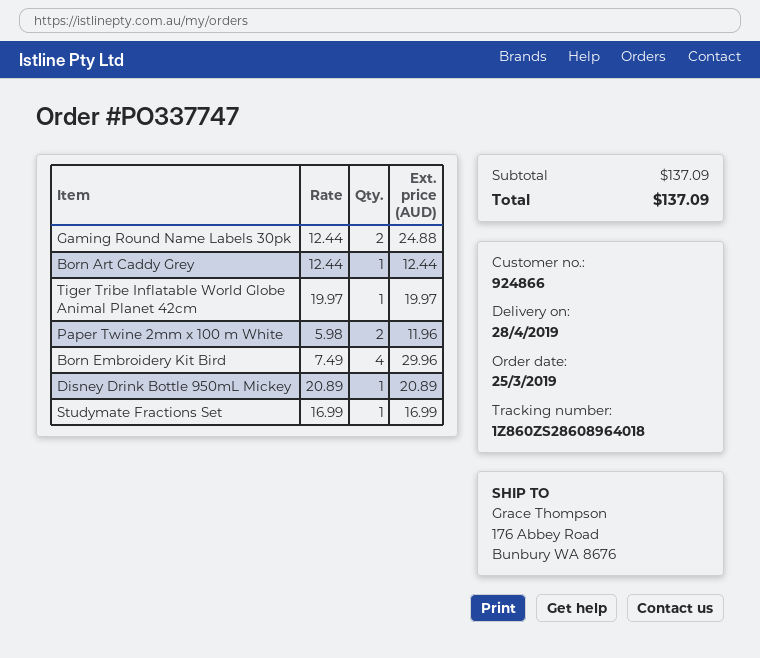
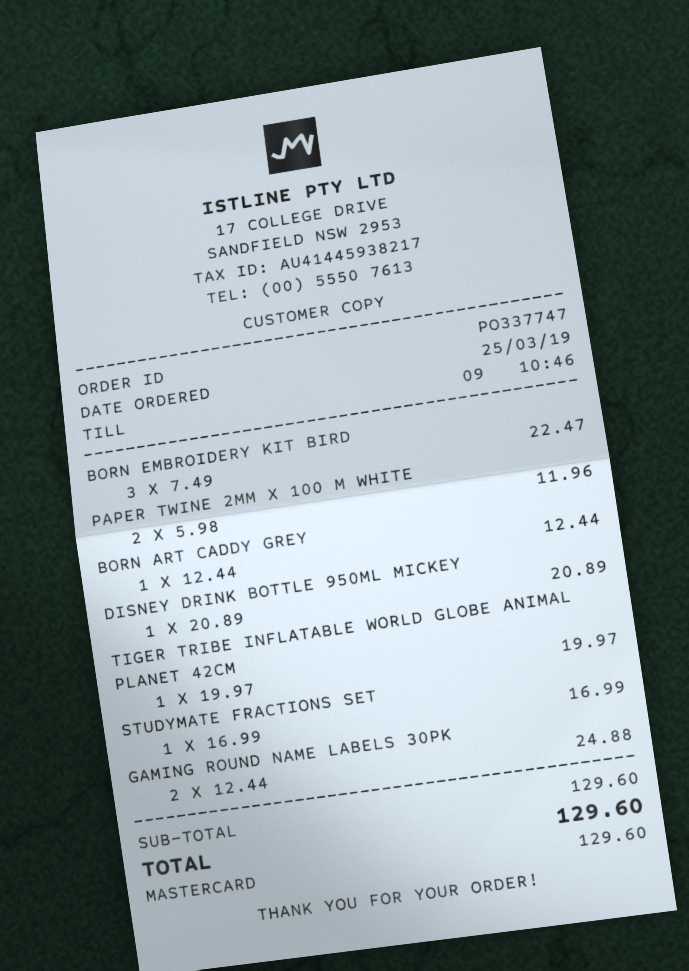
Born Embroidery Kit Bird: 4 x 7.49 = 29.96 -> 3 x 7.49 = 22.47
subtotal: 137.09 -> 129.60
total: 137.09 -> 129.60

